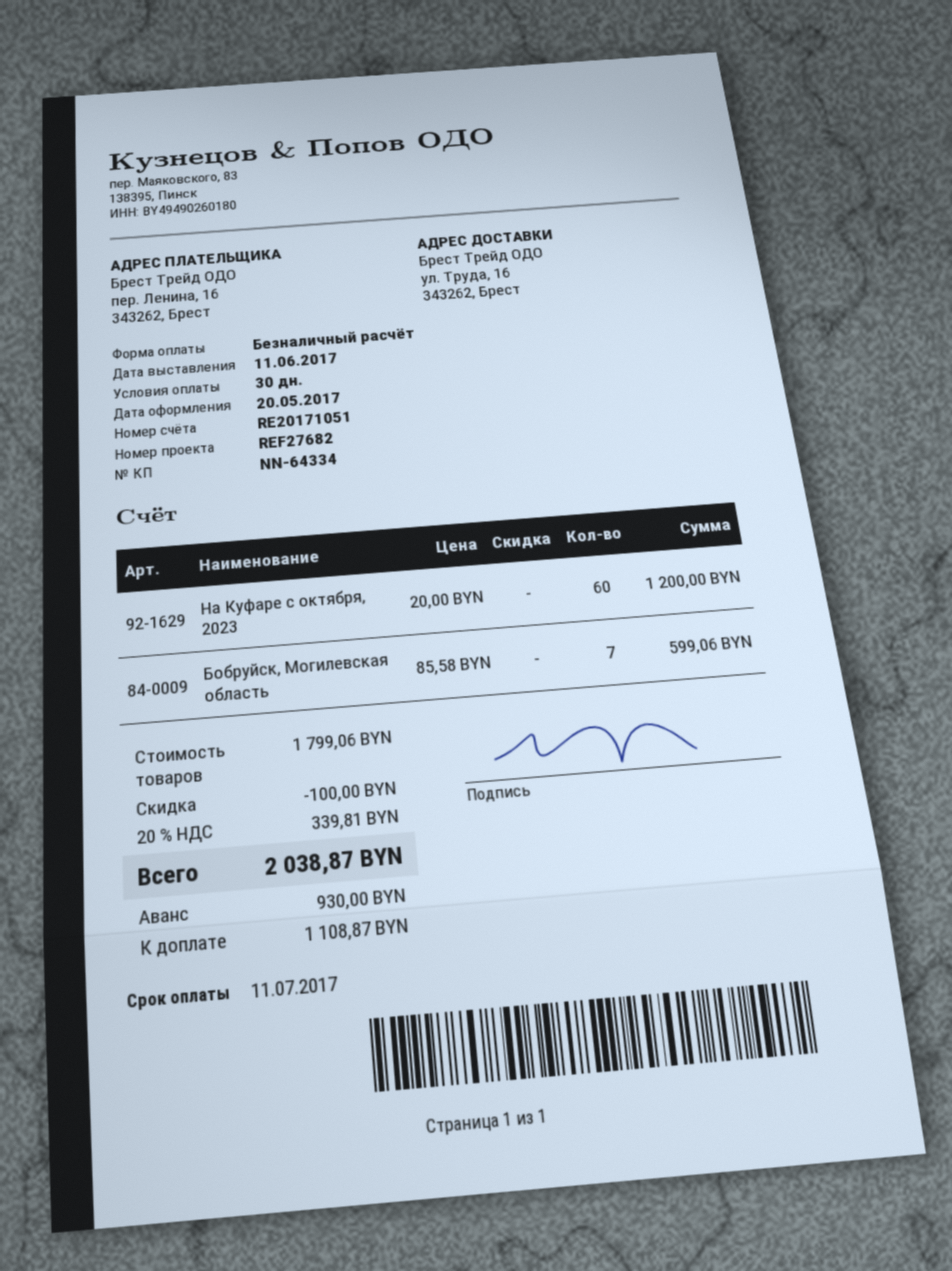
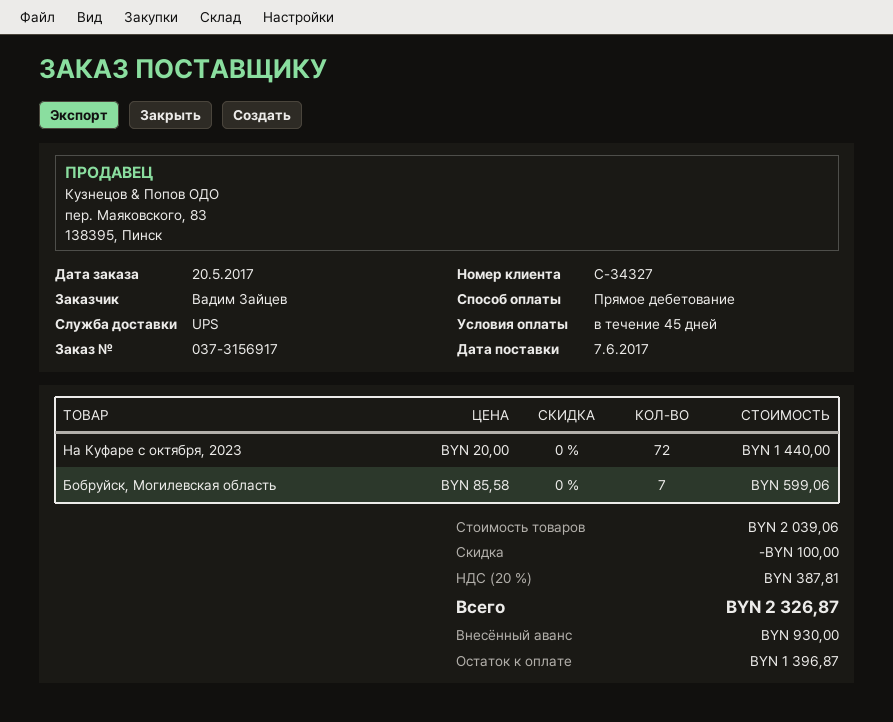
payment terms: 30 days -> 45 days
payment method: bank transfer -> direct debit
На Куфаре с октября, 2023: 60 x 20.00 = 1200.00 -> 72 x 20.00 = 1440.00
subtotal: 1799.06 -> 2039.06
tax: 20% = 339.81 -> 20% = 387.81
total: 2038.87 -> 2326.87
balance: 1108.87 -> 1396.87

